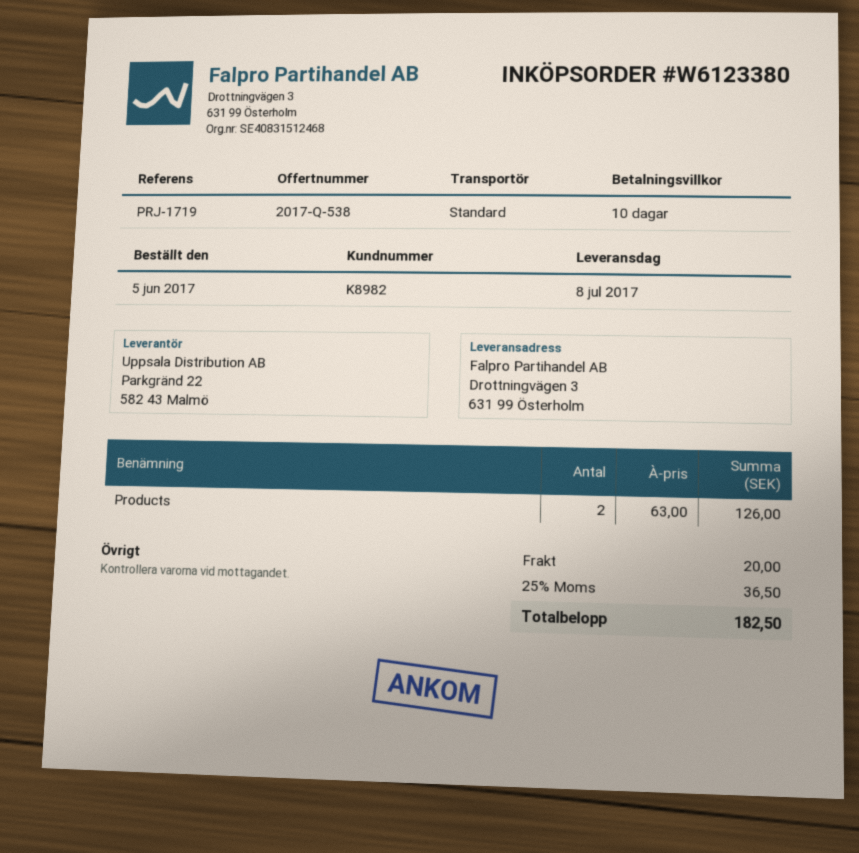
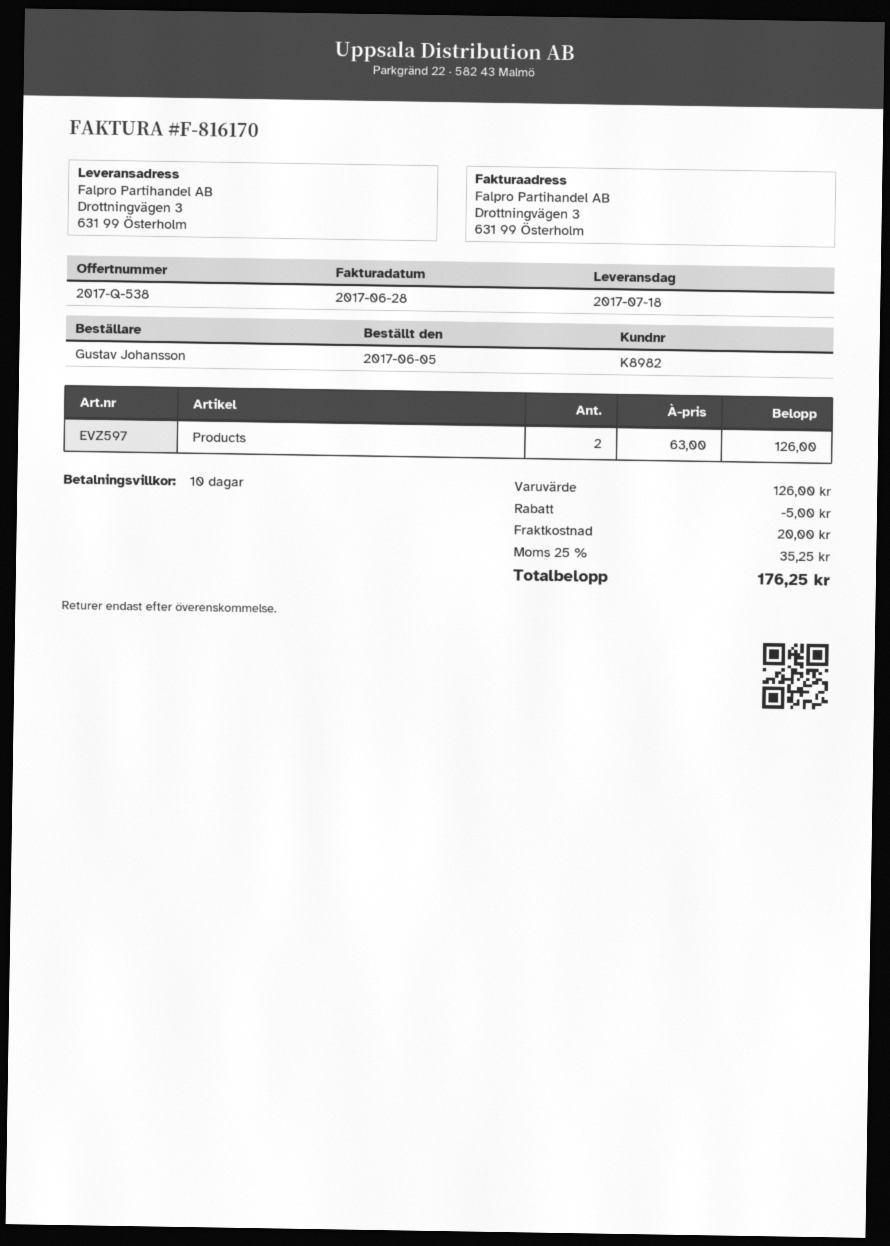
delivery date: 2017-07-08 -> 2017-07-18
discount: none -> 5.00
tax: 25% = 36.50 -> 25% = 35.25
total: 182.50 -> 176.25

